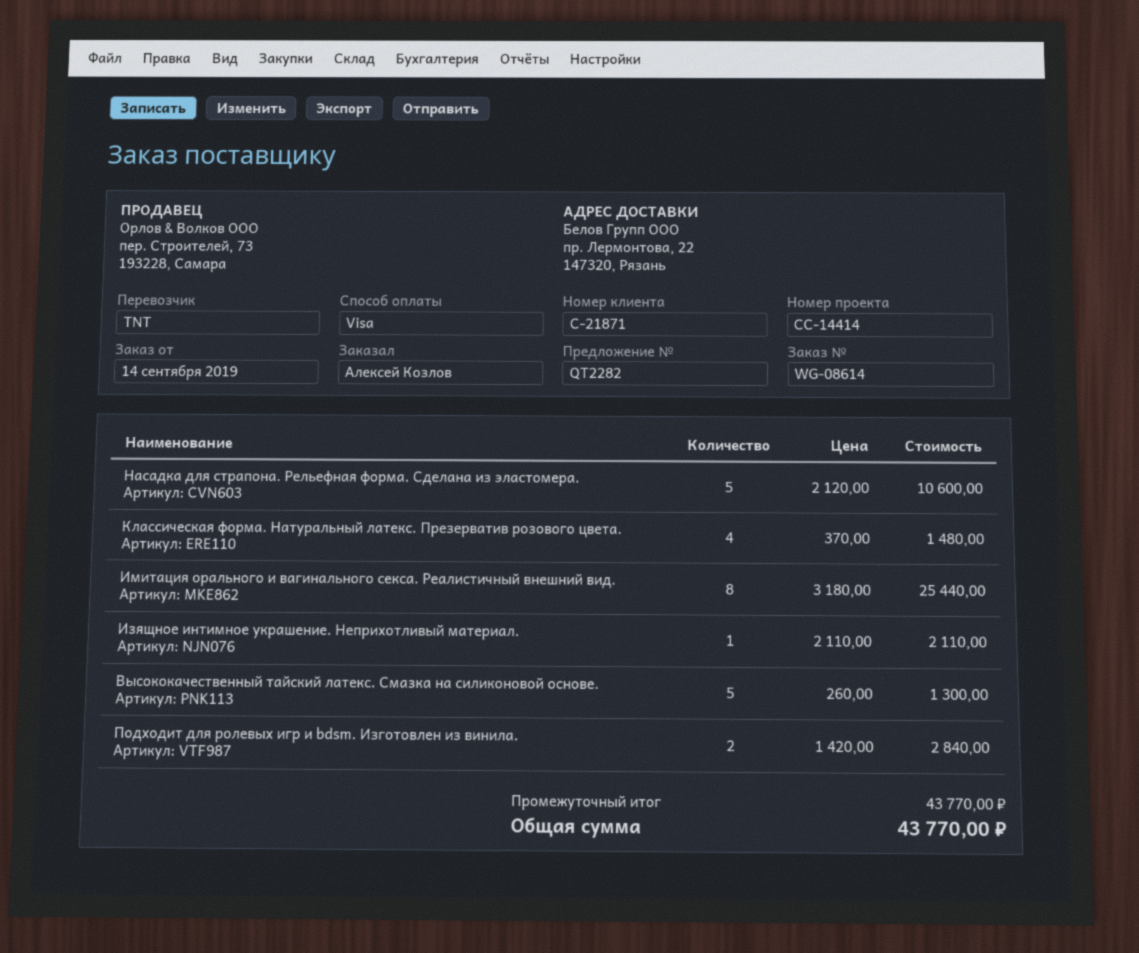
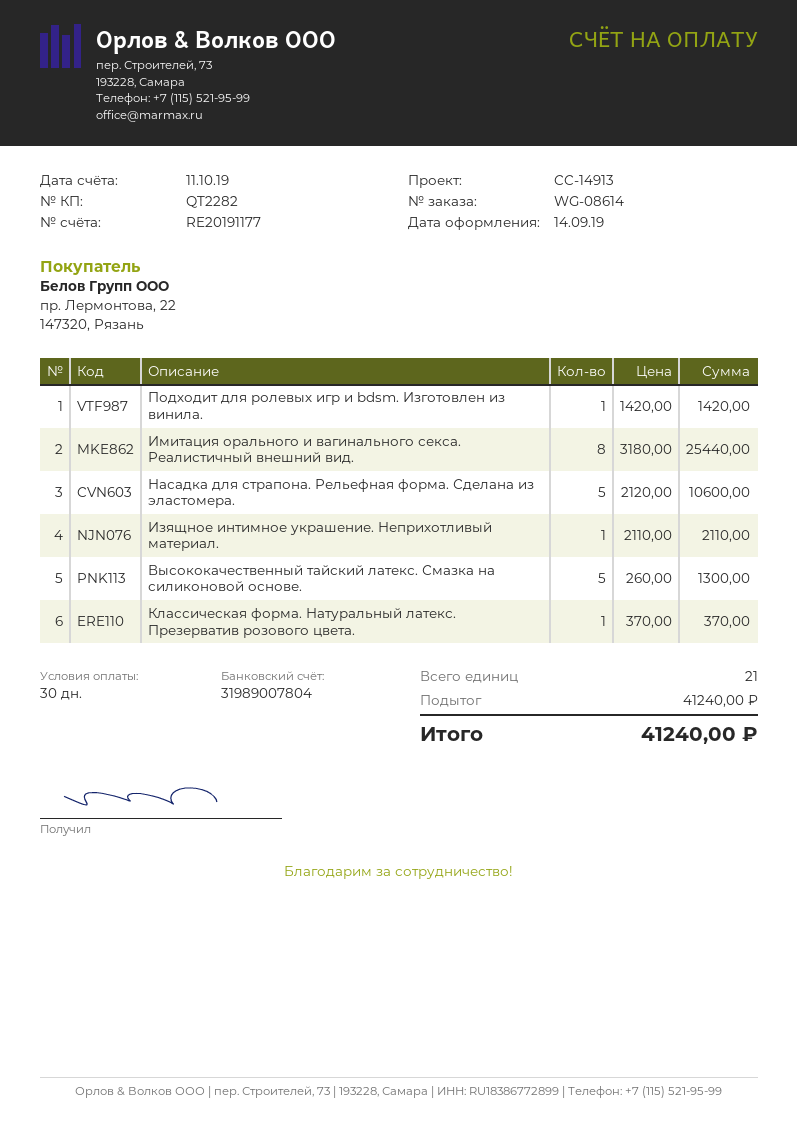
reference: CC-14414 -> CC-14913
Классическая форма. Натуральный латекс. Презерватив розового цвета.: 4 x 370.00 = 1480.00 -> 1 x 370.00 = 370.00
Подходит для ролевых игр и bdsm. Изготовлен из винила.: 2 x 1420.00 = 2840.00 -> 1 x 1420.00 = 1420.00
subtotal: 43770.00 -> 41240.00
total: 43770.00 -> 41240.00

